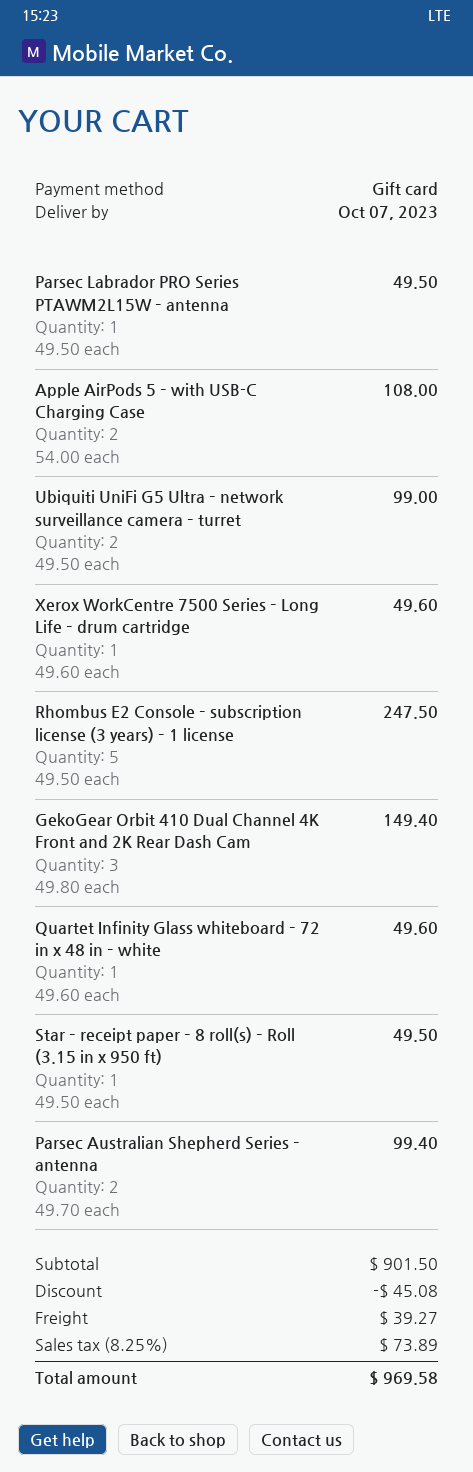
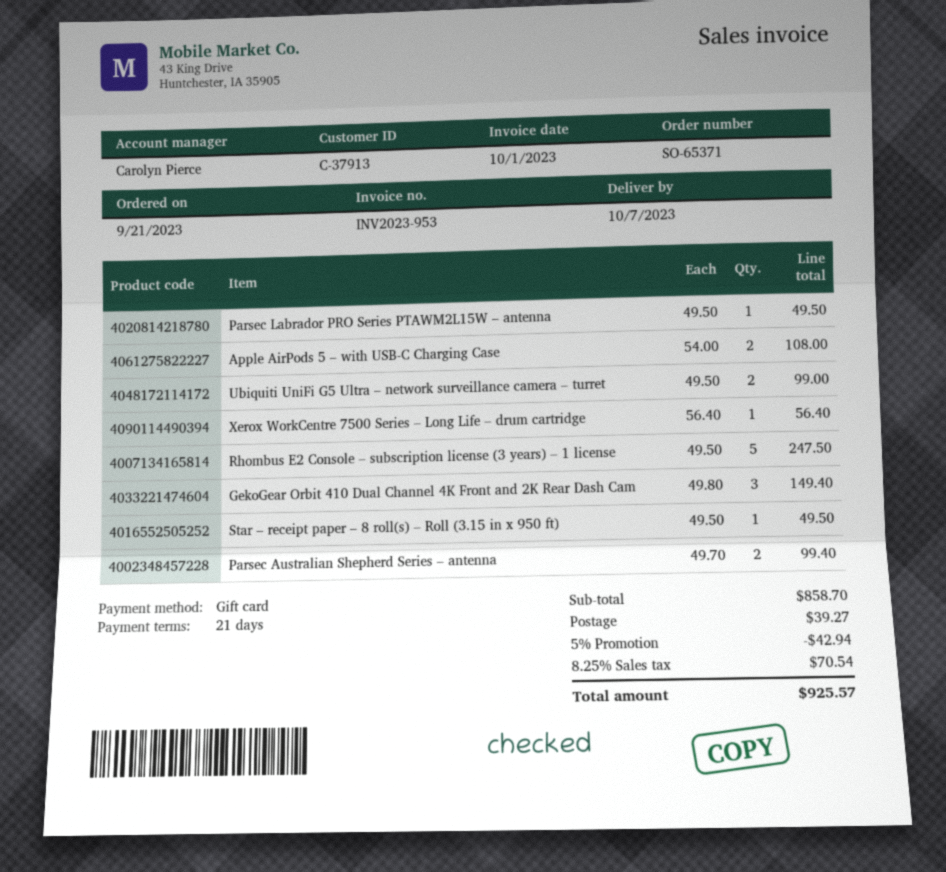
Xerox WorkCentre 7500 Series – Long Life – drum cartridge: 1 x 49.60 = 49.60 -> 1 x 56.40 = 56.40
Quartet Infinity Glass whiteboard – 72 in x 48 in – white: 1 x 49.60 = 49.60 -> none
subtotal: 901.50 -> 858.70
discount: 45.08 -> 42.94
tax: 8.25% = 73.89 -> 8.25% = 70.54
total: 969.58 -> 925.57

